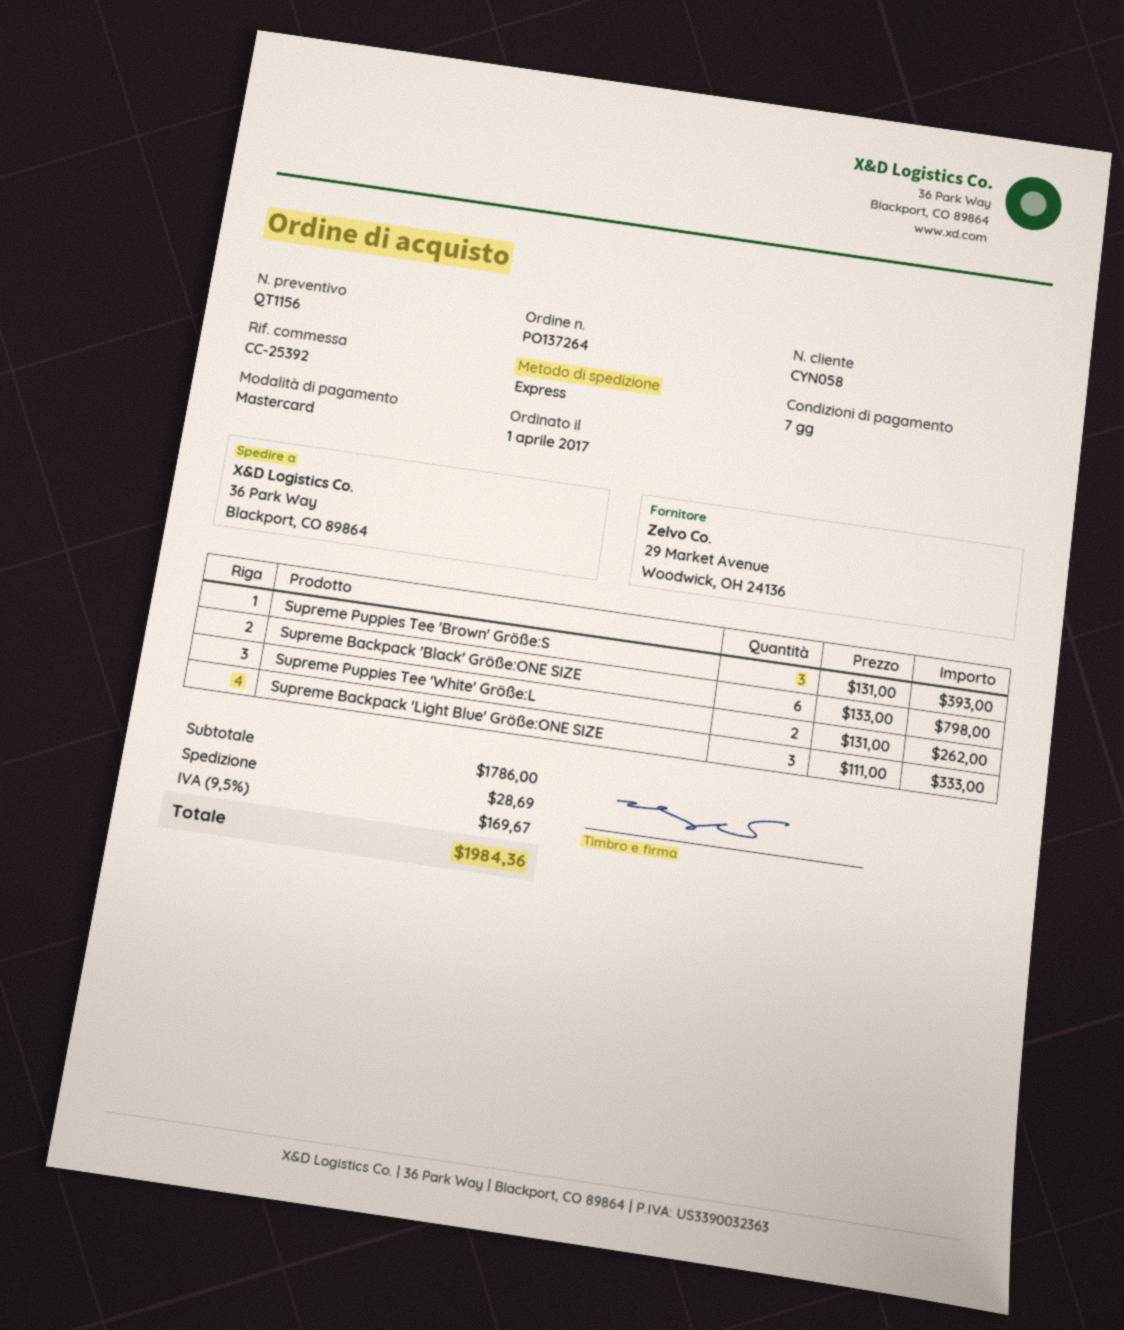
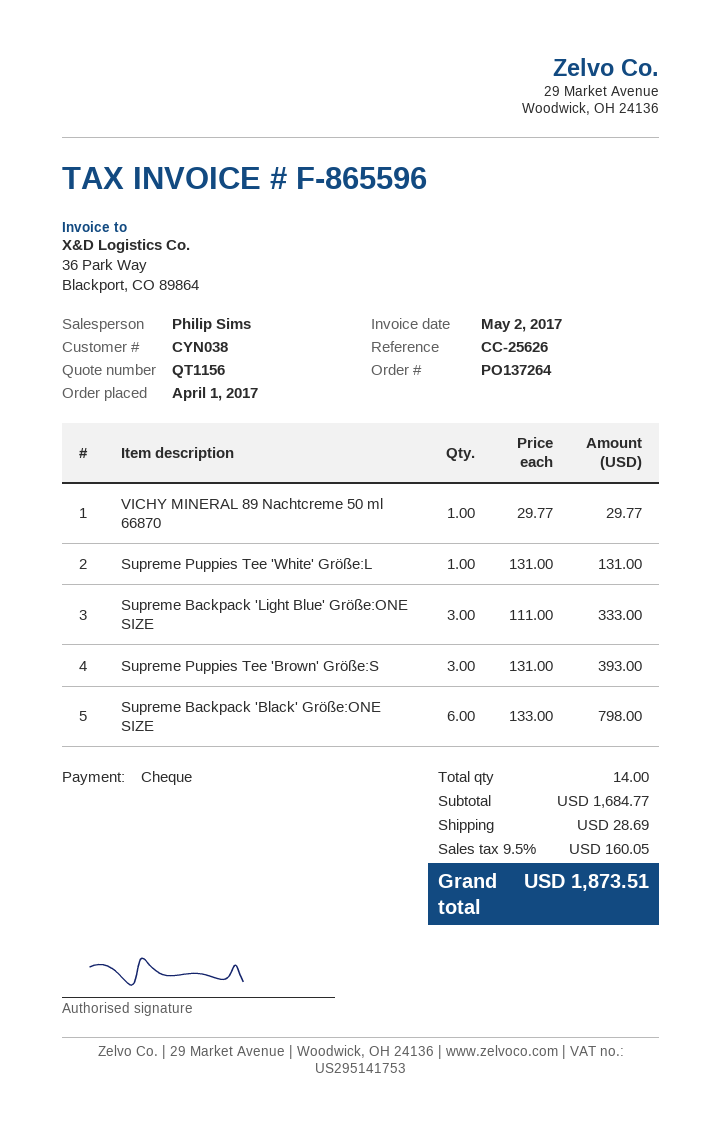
customer number: CYN058 -> CYN038
reference: CC-25392 -> CC-25626
payment method: Mastercard -> cheque
Supreme Puppies Tee 'White' Größe:L: 2 x 131.00 = 262.00 -> 1 x 131.00 = 131.00
VICHY MINERAL 89 Nachtcreme 50 ml 66870: none -> 1 x 29.77 = 29.77
subtotal: 1786.00 -> 1684.77
tax: 9.5% = 169.67 -> 9.5% = 160.05
total: 1984.36 -> 1873.51

